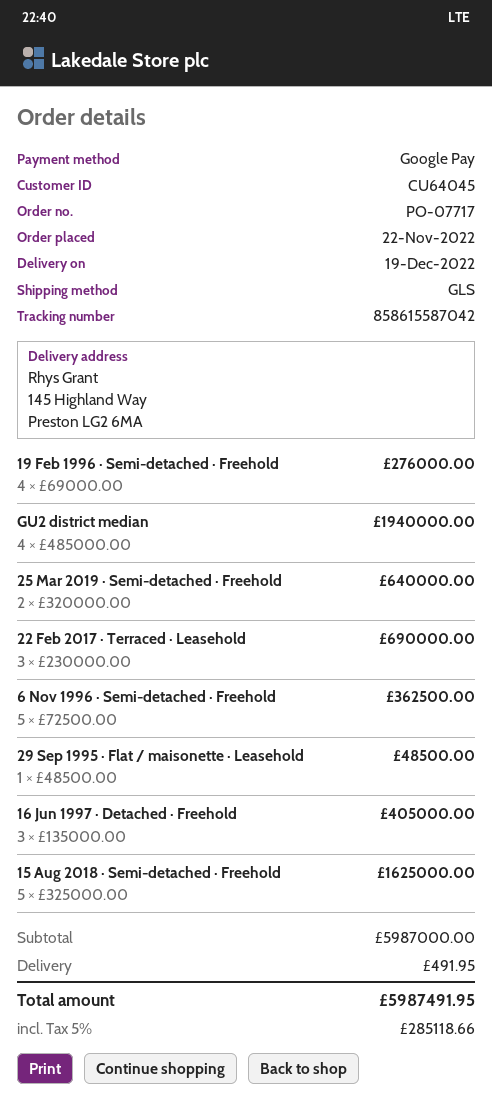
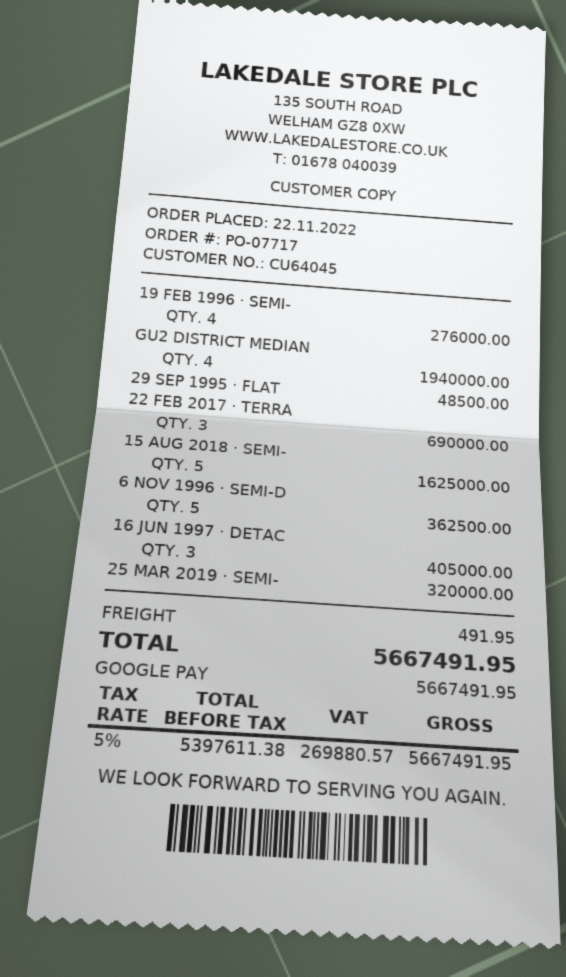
25 Mar 2019 · Semi-detached · Freehold: 2 for 640000.00 -> 1 for 320000.00
tax: 5% = 285118.66 -> 5% = 269880.57
total: 5987491.95 -> 5667491.95

